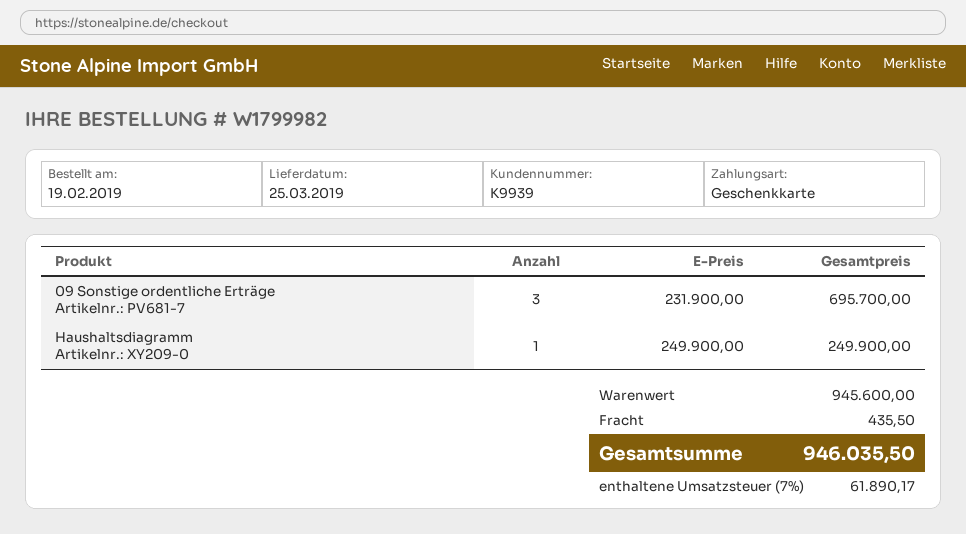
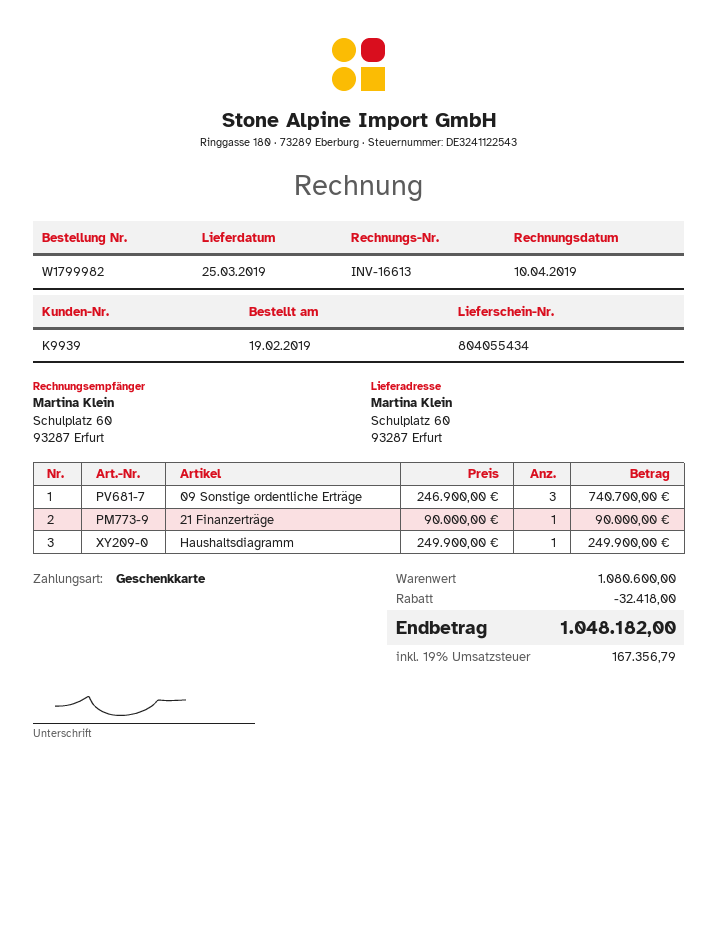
09 Sonstige ordentliche Erträge: 3 x 231900.00 = 695700.00 -> 3 x 246900.00 = 740700.00
21 Finanzerträge: none -> 1 x 90000.00 = 90000.00
subtotal: 945600.00 -> 1080600.00
discount: none -> 32418.00
shipping: 435.50 -> none
tax: 7% = 61890.17 -> 19% = 167356.79
total: 946035.50 -> 1048182.00

